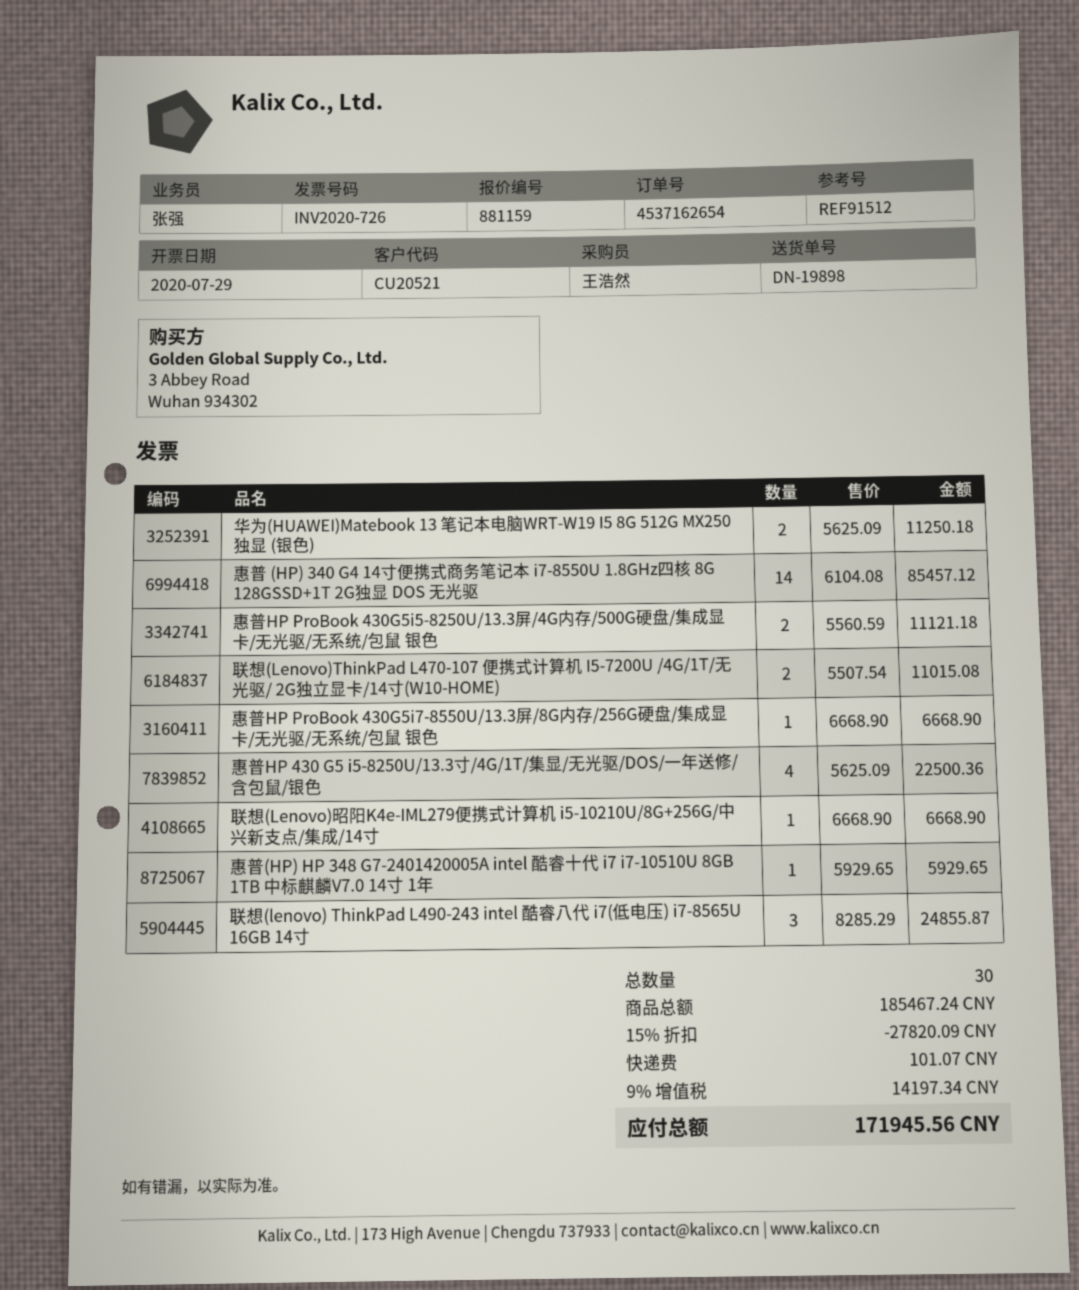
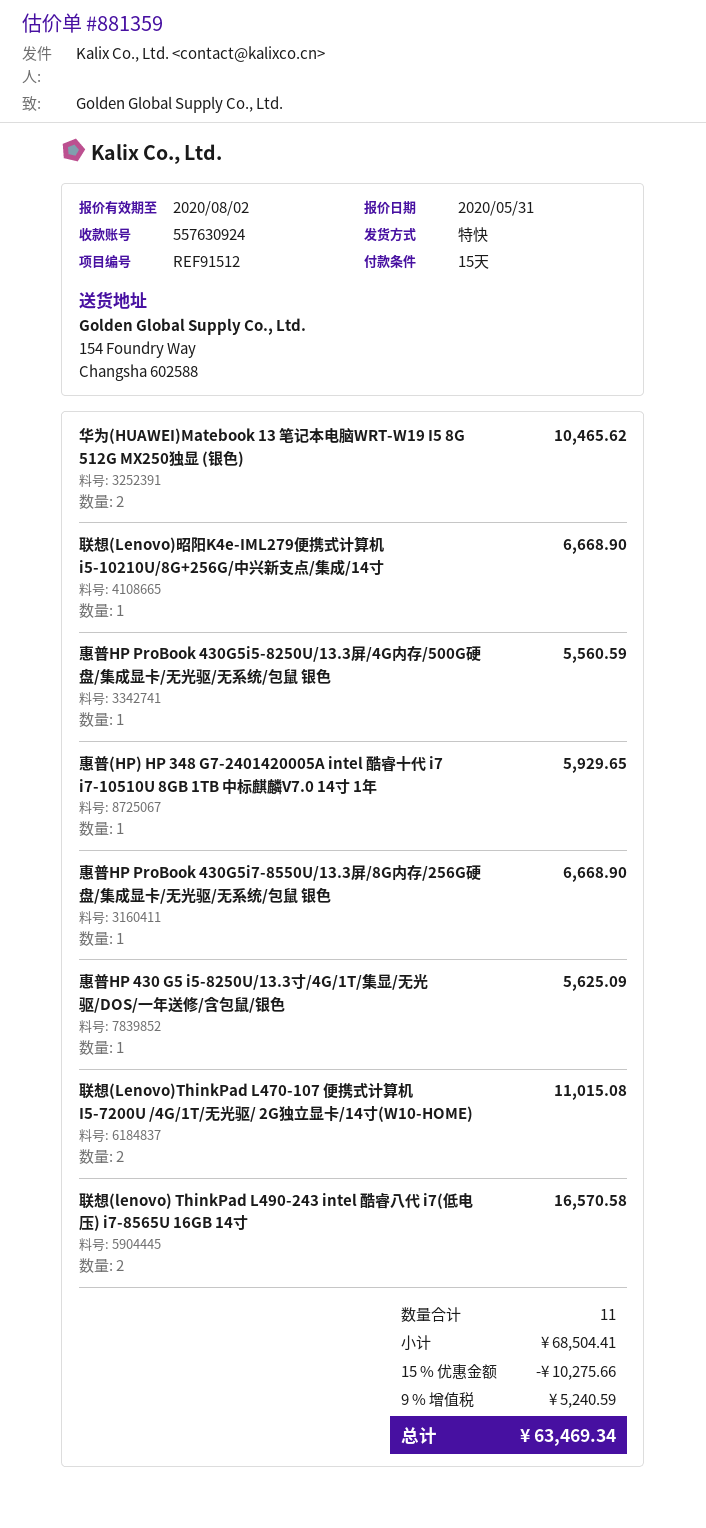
quote number: 881159 -> 881359
华为(HUAWEI)Matebook 13 笔记本电脑WRT-W19 I5 8G 512G MX250独显 (银色): 2 for 11250.18 -> 2 for 10465.62
惠普 (HP) 340 G4 14寸便携式商务笔记本 i7-8550U 1.8GHz四核 8G 128GSSD+1T 2G独显 DOS 无光驱: 14 for 85457.12 -> none
惠普HP ProBook 430G5i5-8250U/13.3屏/4G内存/500G硬盘/集成显卡/无光驱/无系统/包鼠 银色: 2 for 11121.18 -> 1 for 5560.59
惠普HP 430 G5 i5-8250U/13.3寸/4G/1T/集显/无光驱/DOS/一年送修/含包鼠/银色: 4 for 22500.36 -> 1 for 5625.09
联想(lenovo) ThinkPad L490-243 intel 酷睿八代 i7(低电压) i7-8565U 16GB 14寸: 3 for 24855.87 -> 2 for 16570.58
total quantity: 30 -> 11
subtotal: 185467.24 -> 68504.41
discount: 15% = 27820.09 -> 15% = 10275.66
shipping: 101.07 -> none
tax: 9% = 14197.34 -> 9% = 5240.59
total: 171945.56 -> 63469.34

